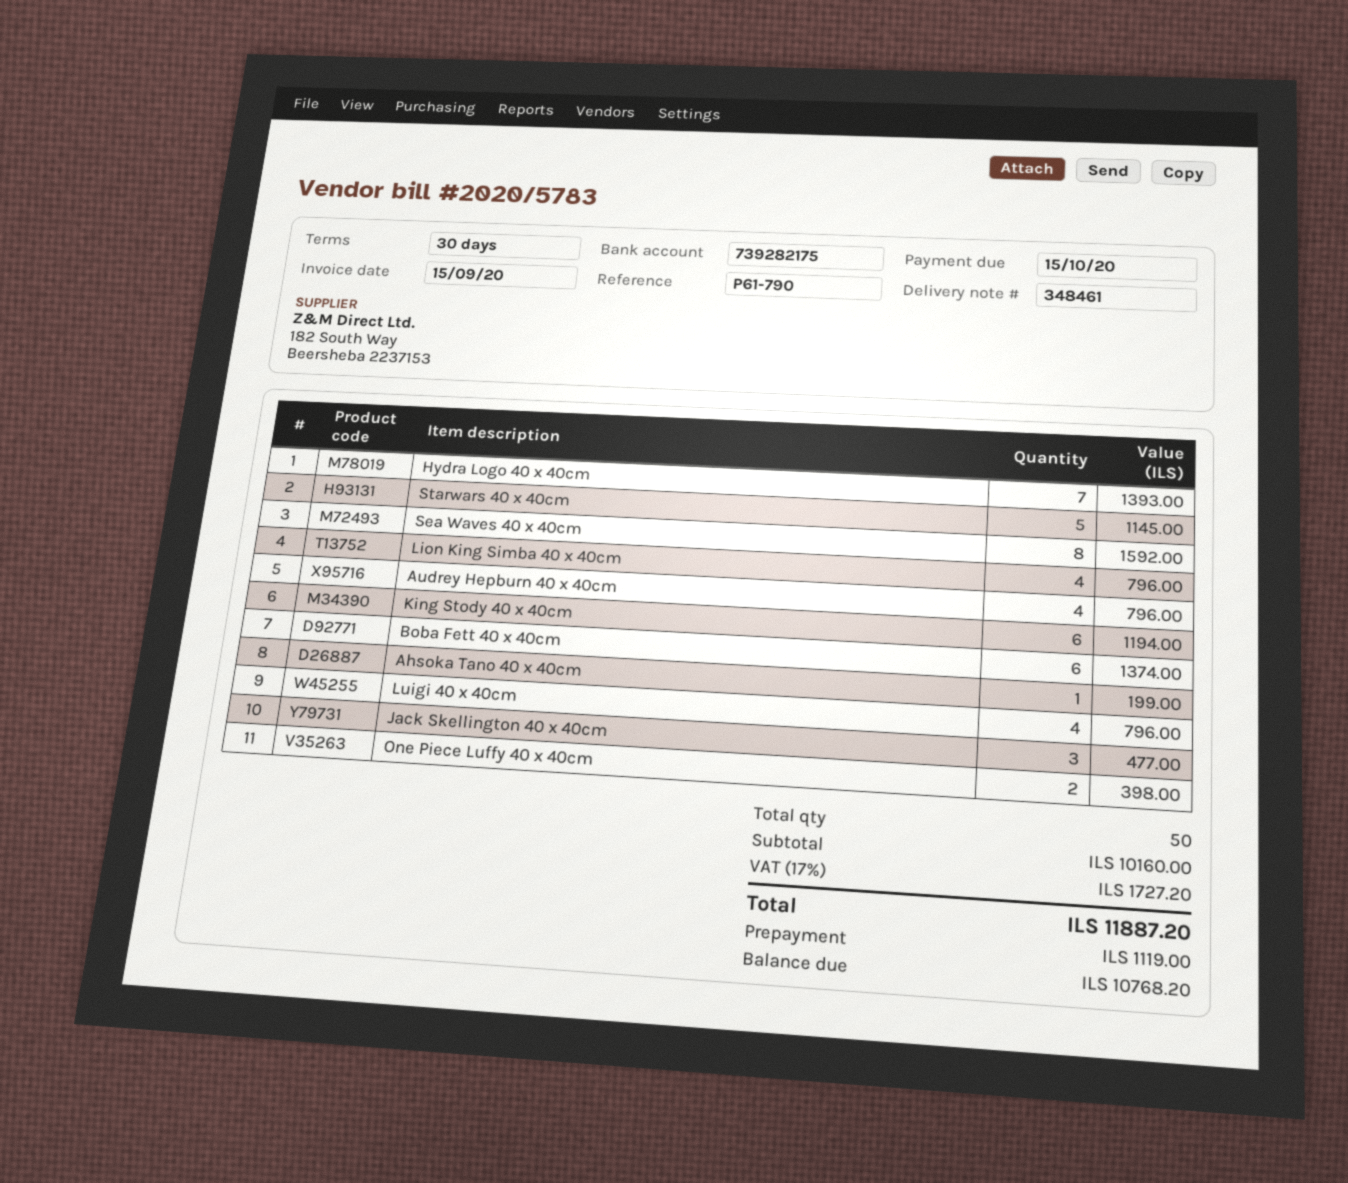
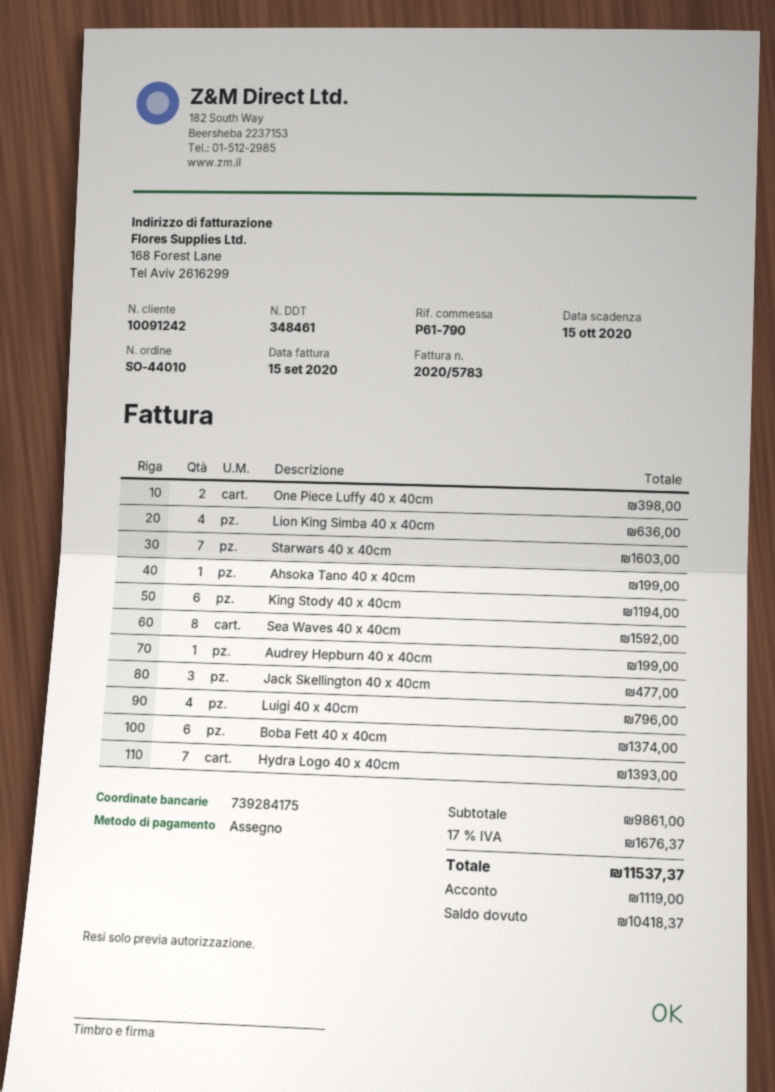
bank account: 739282175 -> 739284175
Starwars 40 x 40cm: 5 for 1145.00 -> 7 for 1603.00
Lion King Simba 40 x 40cm: 4 for 796.00 -> 4 for 636.00
Audrey Hepburn 40 x 40cm: 4 for 796.00 -> 1 for 199.00
subtotal: 10160.00 -> 9861.00
tax: 17% = 1727.20 -> 17% = 1676.37
total: 11887.20 -> 11537.37
balance: 10768.20 -> 10418.37

